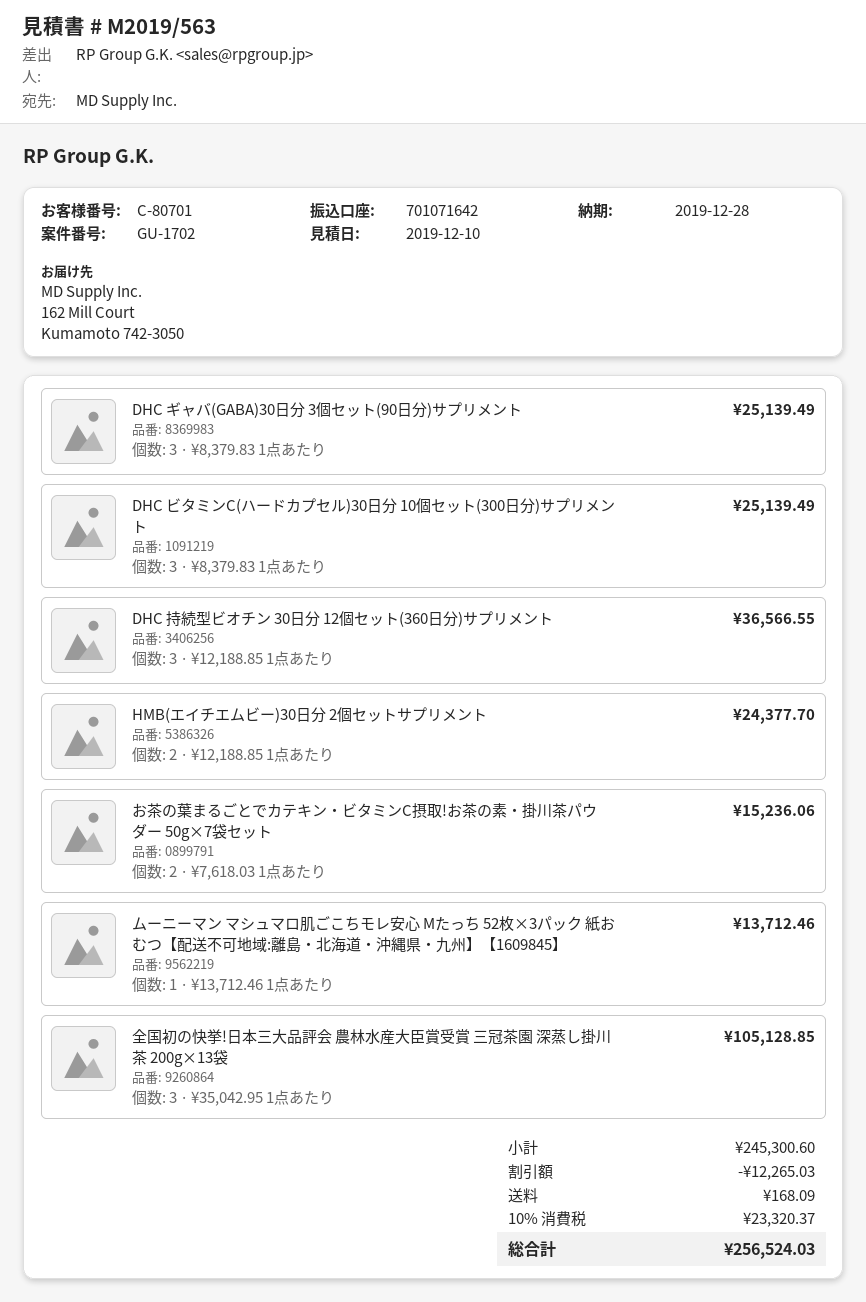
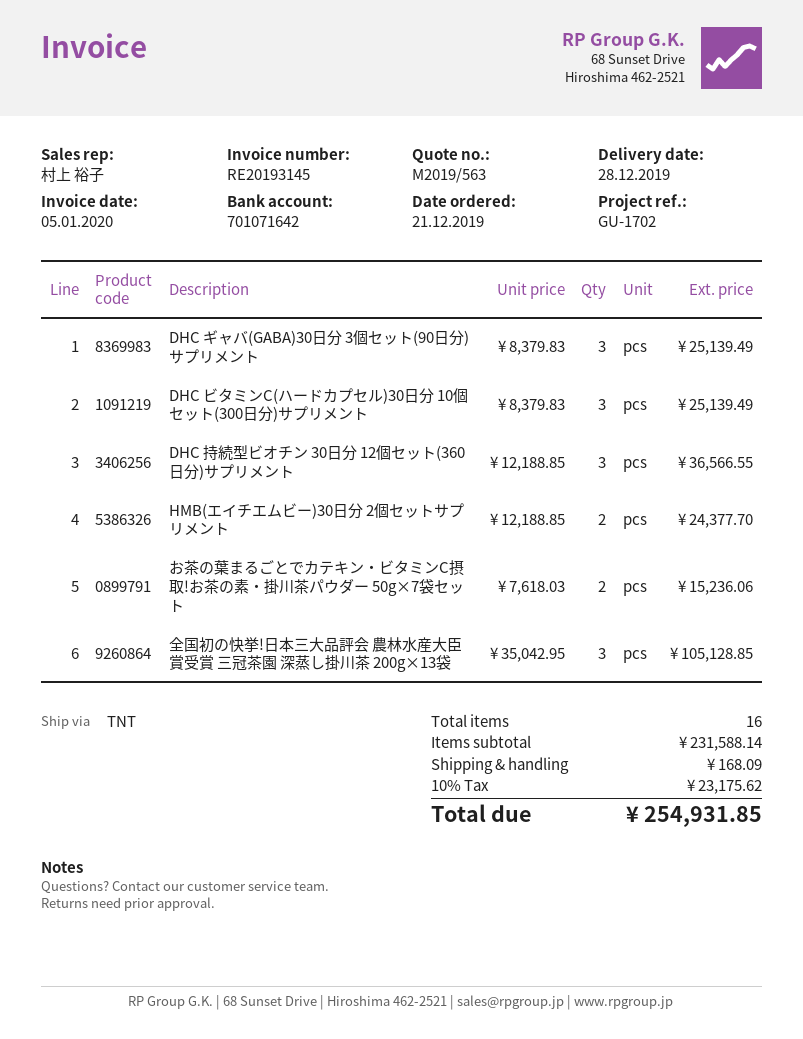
ムーニーマン マシュマロ肌ごこちモレ安心 Mたっち 52枚×3パック 紙おむつ【配送不可地域:離島・北海道・沖縄県・九州】【1609845】: 1 x 13712.46 = 13712.46 -> none
subtotal: 245300.60 -> 231588.14
discount: 12265.03 -> none
tax: 10% = 23320.37 -> 10% = 23175.62
total: 256524.03 -> 254931.85

